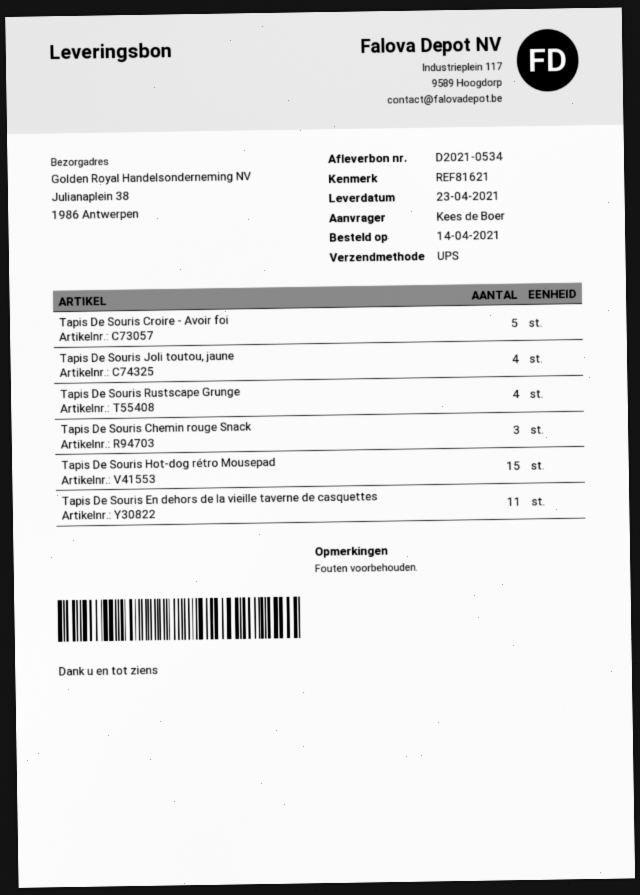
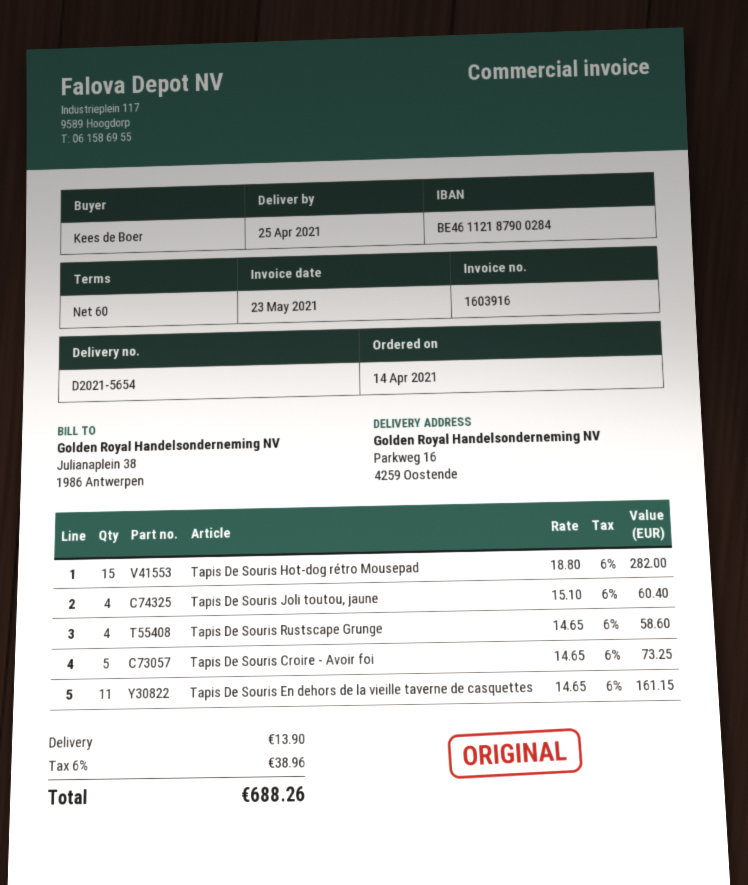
delivery note number: D2021-0534 -> D2021-5654
delivery date: 2021-04-23 -> 2021-04-25
ship to: Julianaplein 38, 1986 Antwerpen -> Parkweg 16, 4259 Oostende
Tapis De Souris Chemin rouge Snack: 3 -> none

